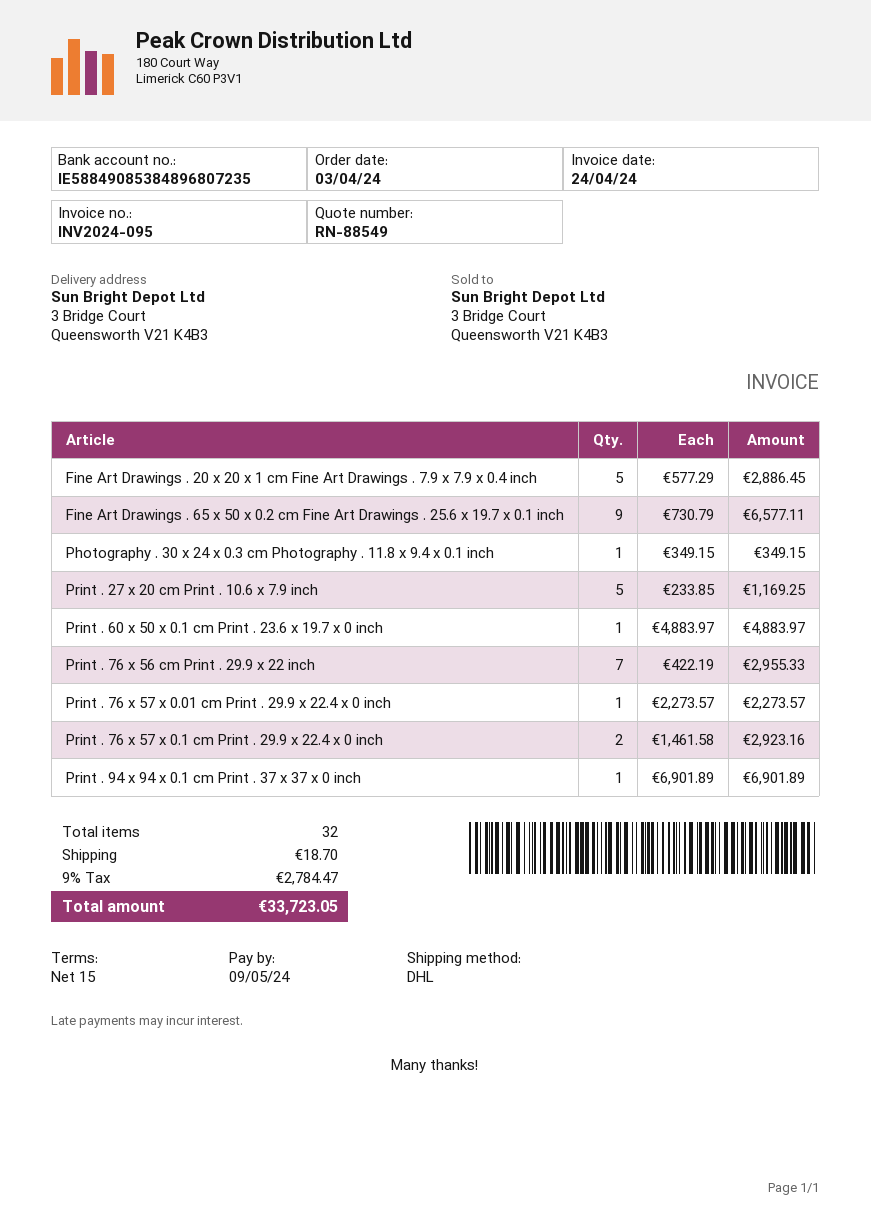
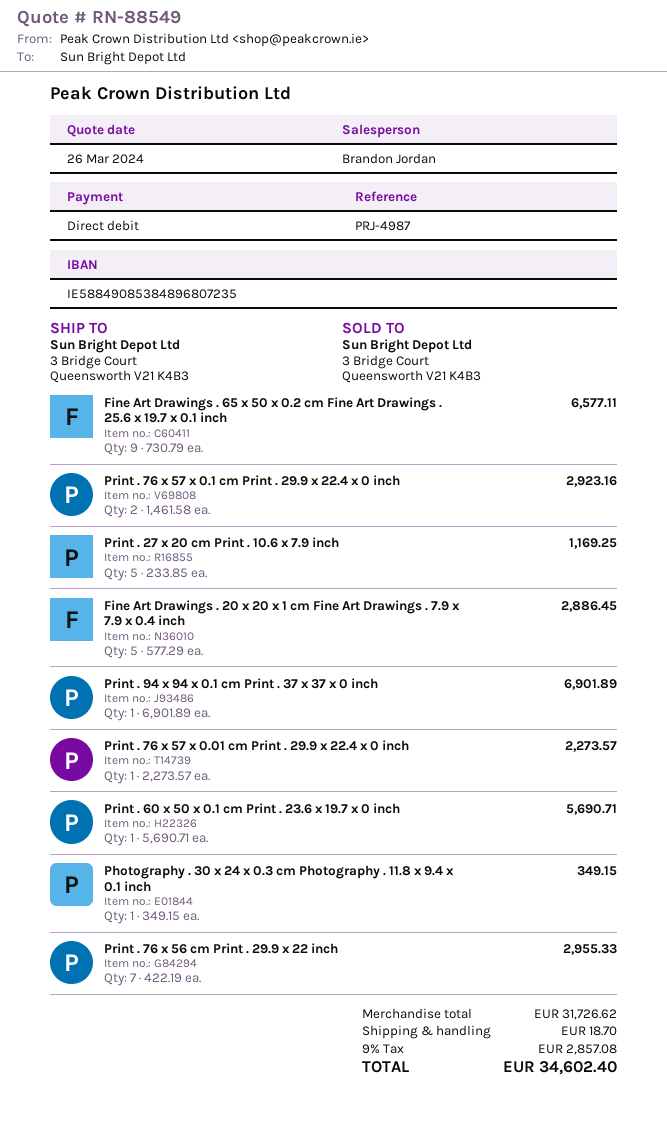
Print . 60 x 50 x 0.1 cm Print . 23.6 x 19.7 x 0 inch: 1 x 4883.97 = 4883.97 -> 1 x 5690.71 = 5690.71
tax: 9% = 2784.47 -> 9% = 2857.08
total: 33723.05 -> 34602.40

